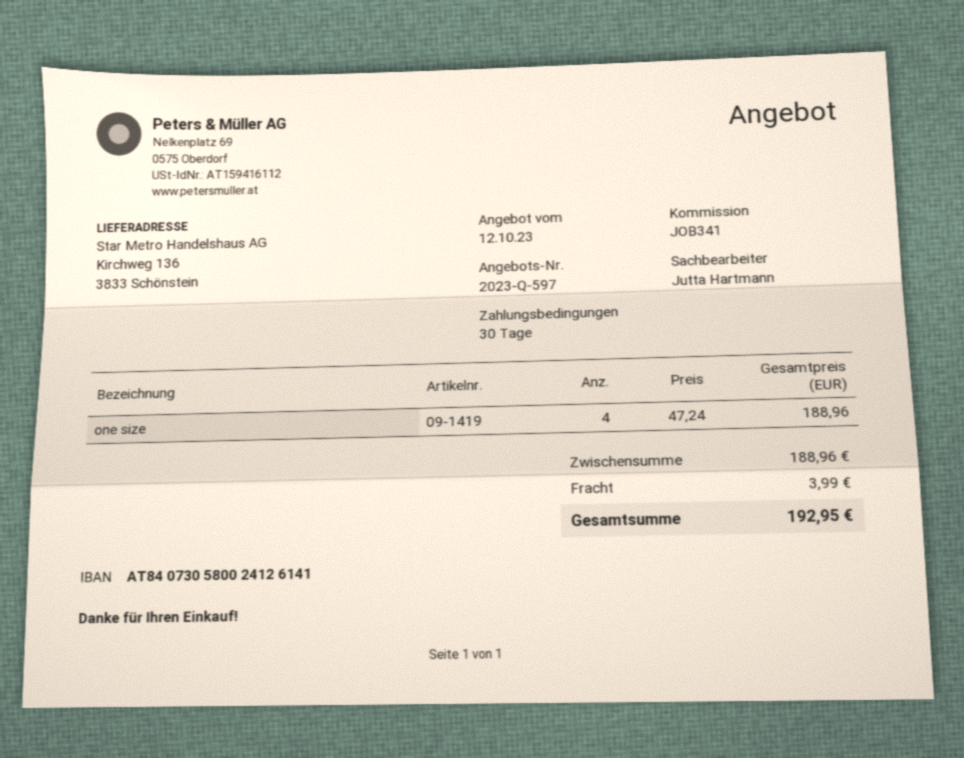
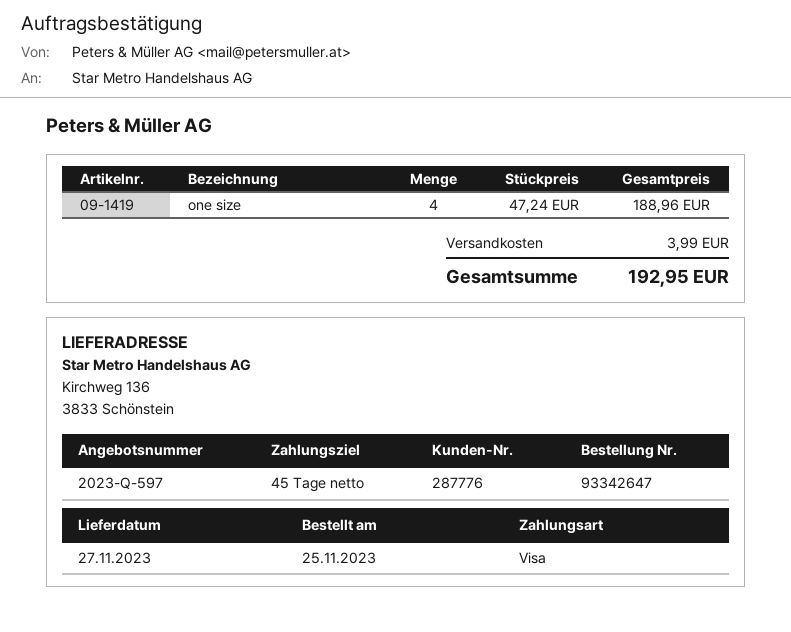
payment terms: 30 days -> 45 days

